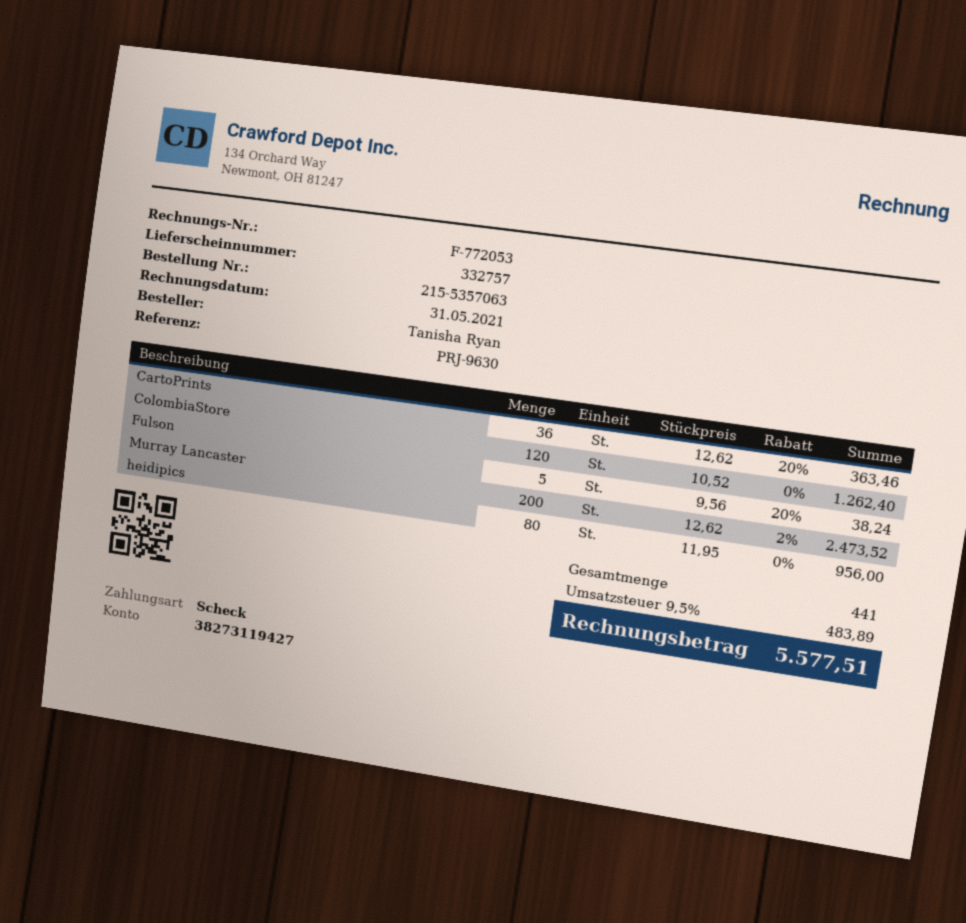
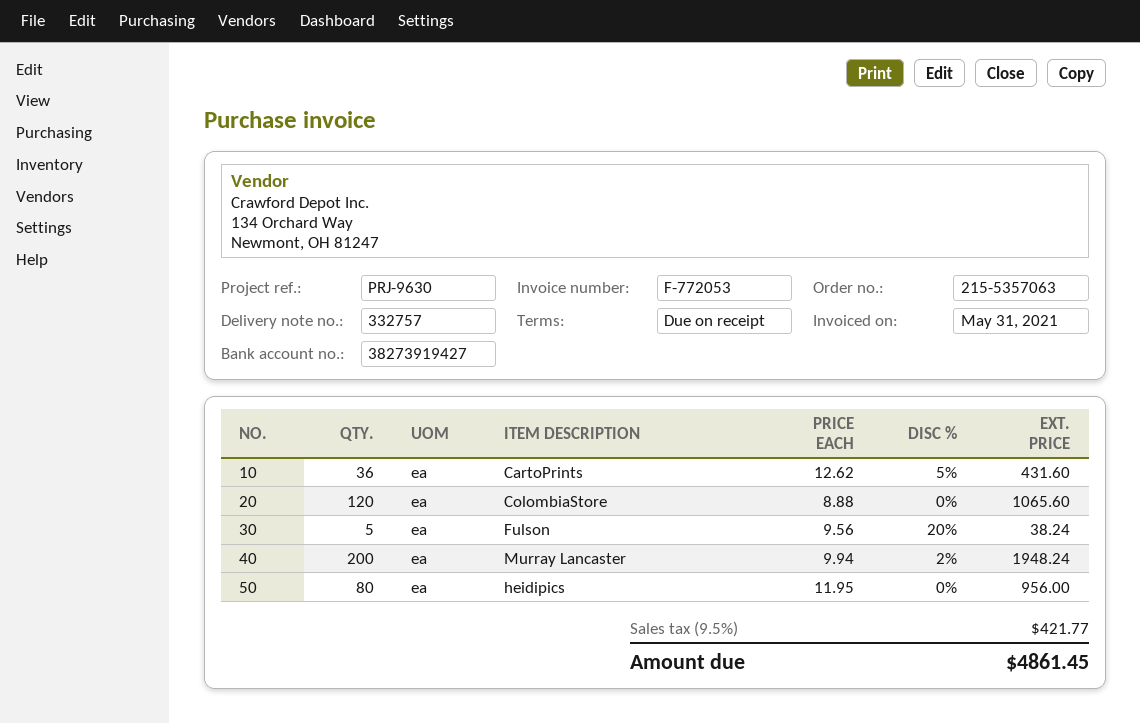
bank account: 38273119427 -> 38273919427
CartoPrints: 36 x 12.62 - 20% = 363.46 -> 36 x 12.62 - 5% = 431.60
ColombiaStore: 120 x 10.52 = 1262.40 -> 120 x 8.88 = 1065.60
Murray Lancaster: 200 x 12.62 - 2% = 2473.52 -> 200 x 9.94 - 2% = 1948.24
tax: 9.5% = 483.89 -> 9.5% = 421.77
total: 5577.51 -> 4861.45

